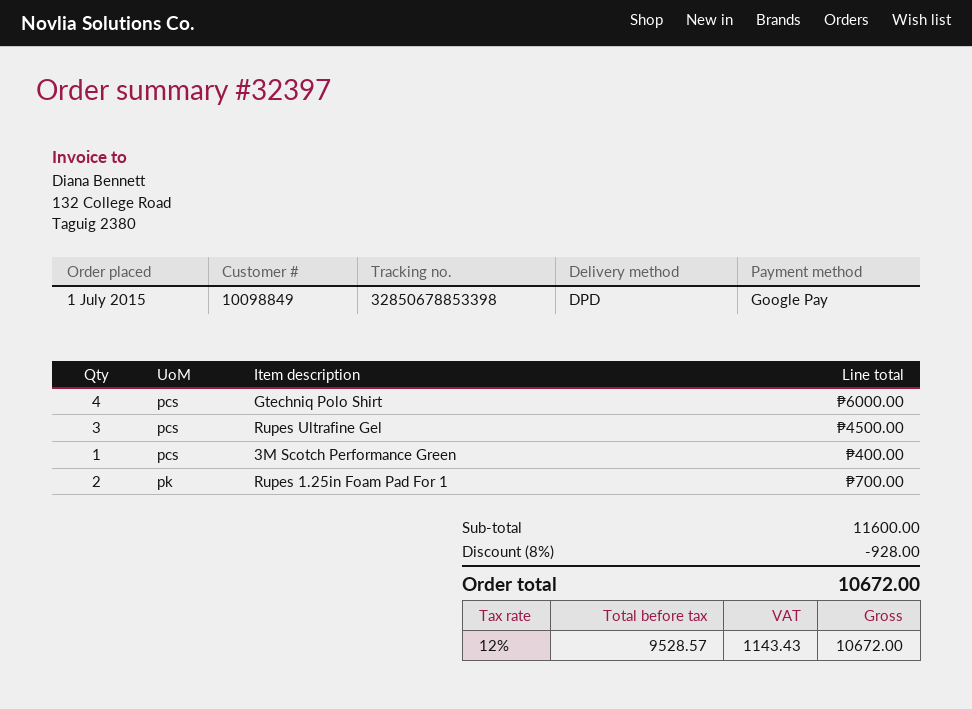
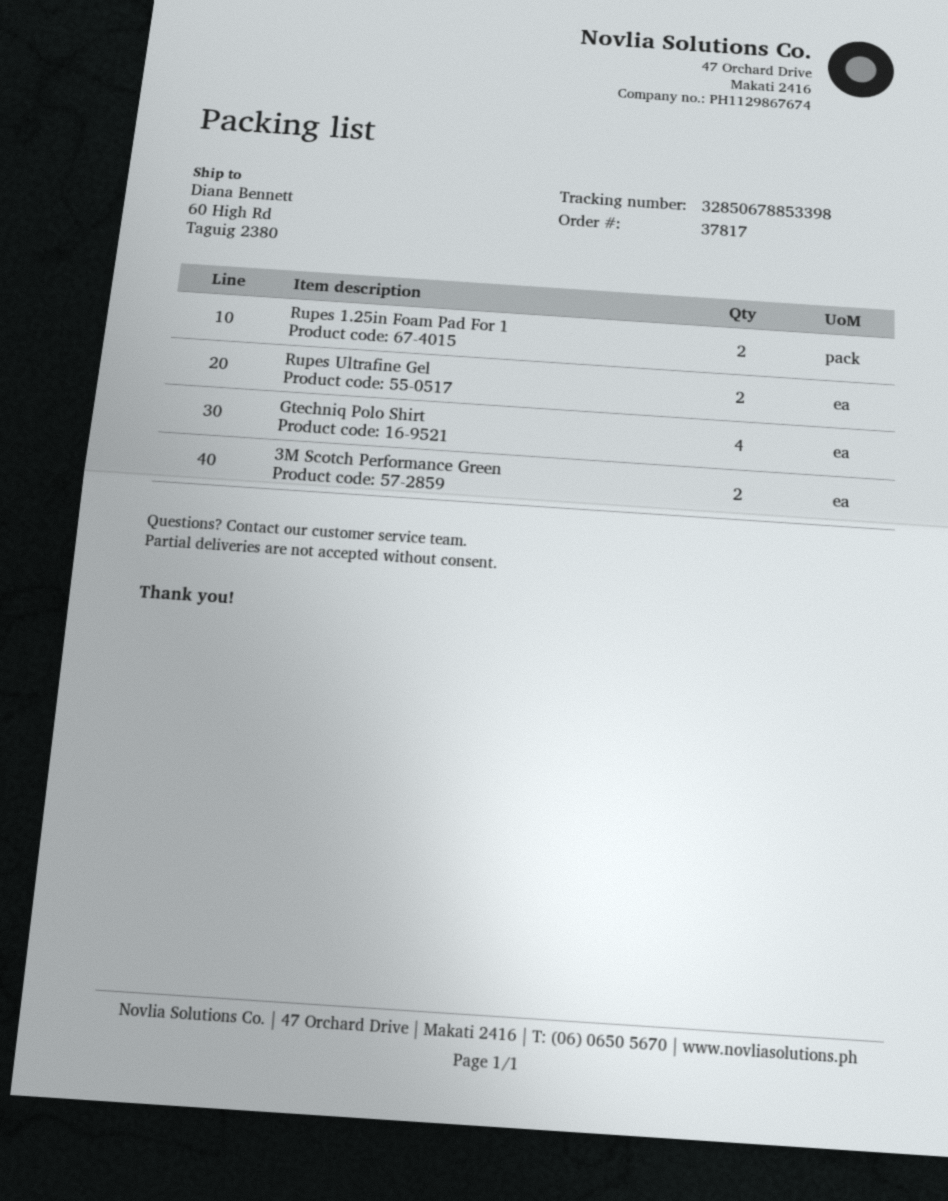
order number: 32397 -> 37817
Rupes Ultrafine Gel: 3 -> 2
3M Scotch Performance Green: 1 -> 2

